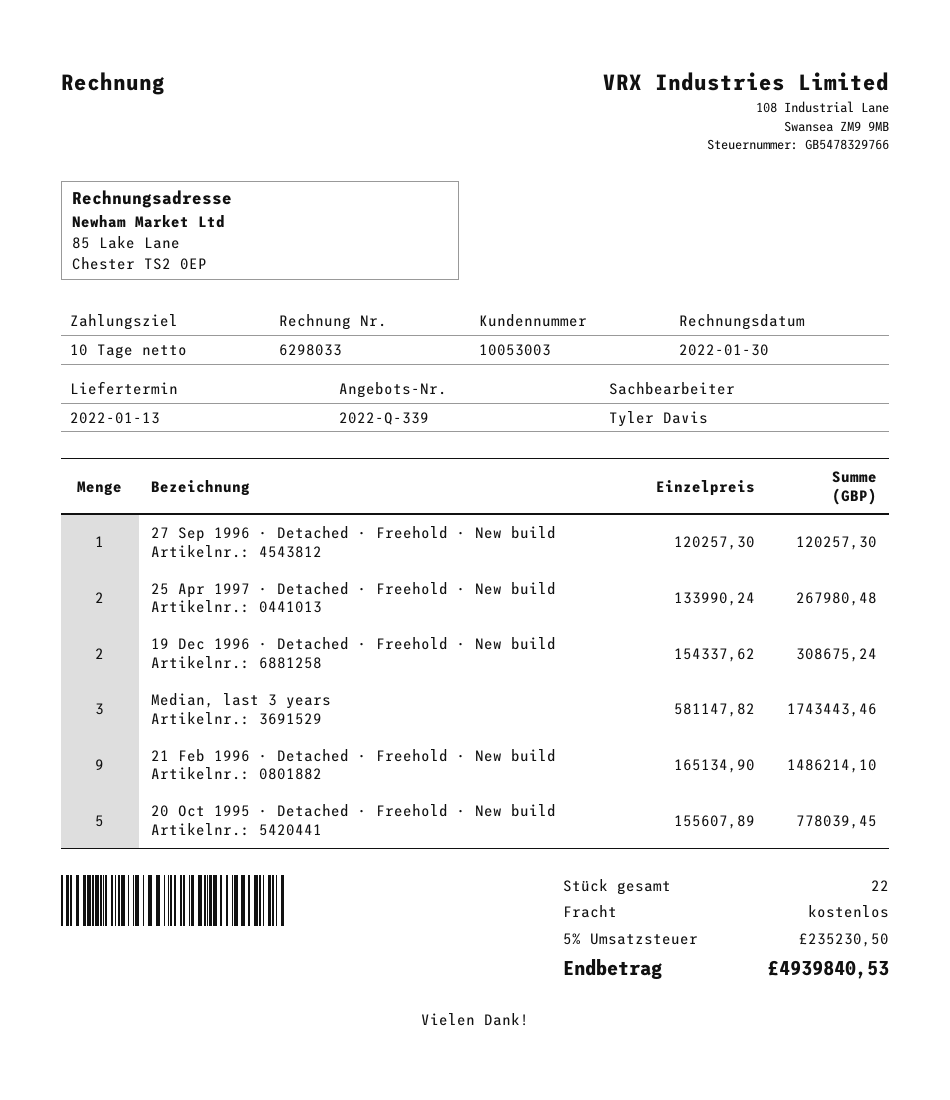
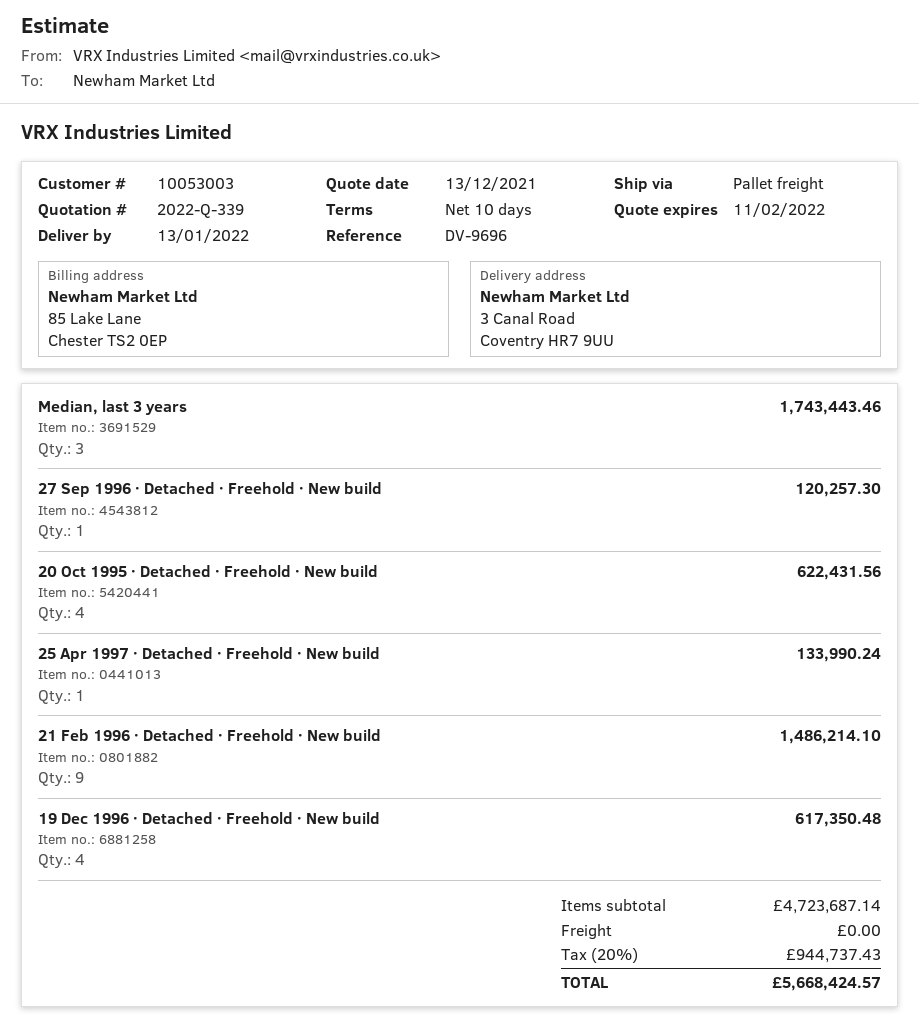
25 Apr 1997 · Detached · Freehold · New build: 2 for 267980.48 -> 1 for 133990.24
19 Dec 1996 · Detached · Freehold · New build: 2 for 308675.24 -> 4 for 617350.48
20 Oct 1995 · Detached · Freehold · New build: 5 for 778039.45 -> 4 for 622431.56
tax: 5% = 235230.50 -> 20% = 944737.43
total: 4939840.53 -> 5668424.57

